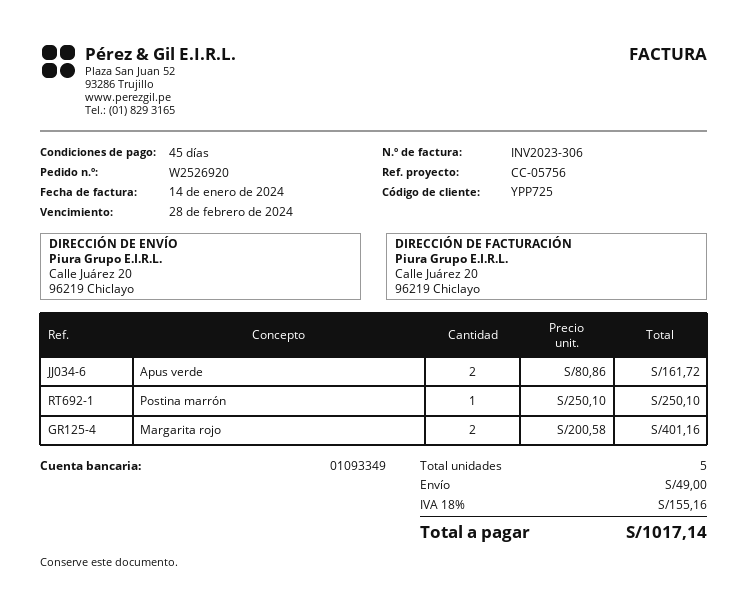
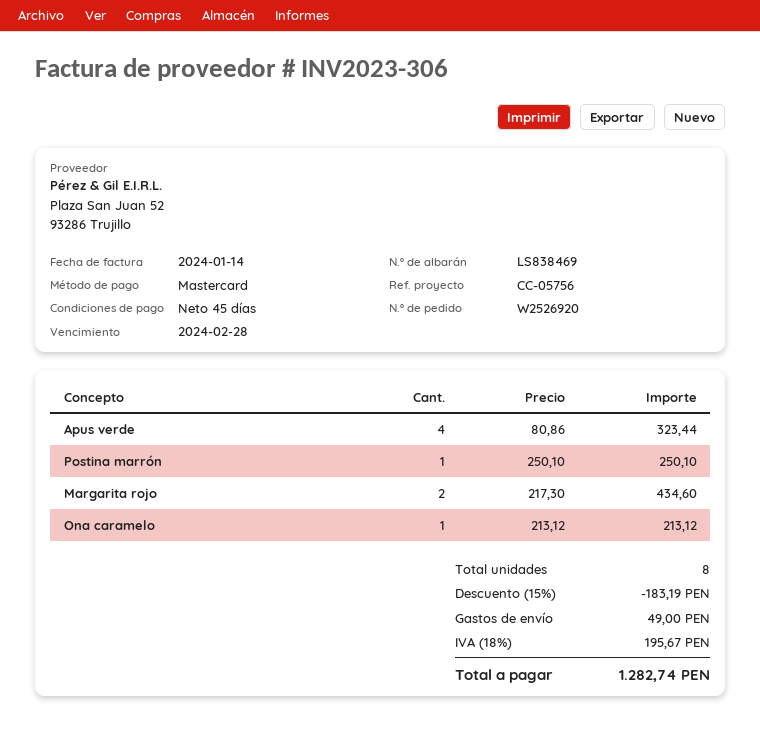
Apus verde: 2 x 80.86 = 161.72 -> 4 x 80.86 = 323.44
Margarita rojo: 2 x 200.58 = 401.16 -> 2 x 217.30 = 434.60
Ona caramelo: none -> 1 x 213.12 = 213.12
total quantity: 5 -> 8
discount: none -> 15% = 183.19
tax: 18% = 155.16 -> 18% = 195.67
total: 1017.14 -> 1282.74

